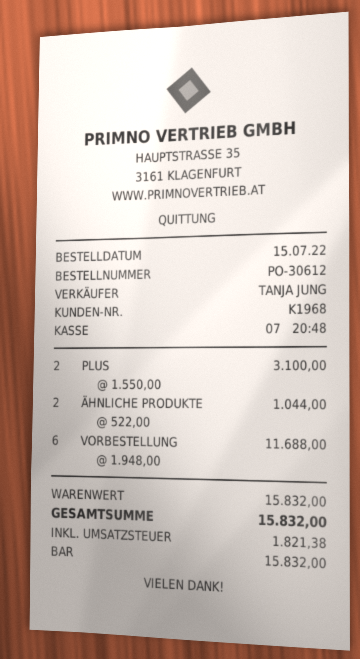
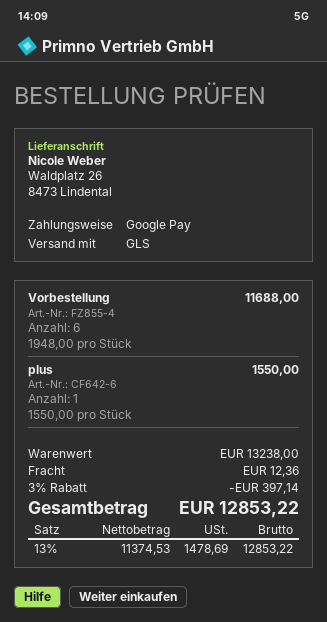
payment method: cash -> Google Pay
PLUS: 2 x 1550.00 = 3100.00 -> 1 x 1550.00 = 1550.00
ÄHNLICHE PRODUKTE: 2 x 522.00 = 1044.00 -> none
subtotal: 15832.00 -> 13238.00
discount: none -> 3% = 397.14
shipping: none -> 12.36
tax: 1821.38 -> 1478.69
total: 15832.00 -> 12853.22

